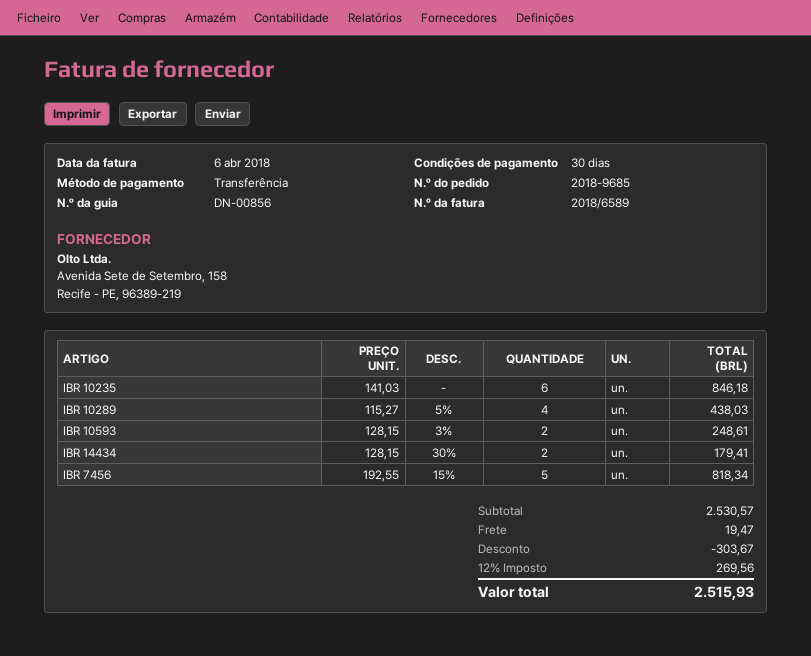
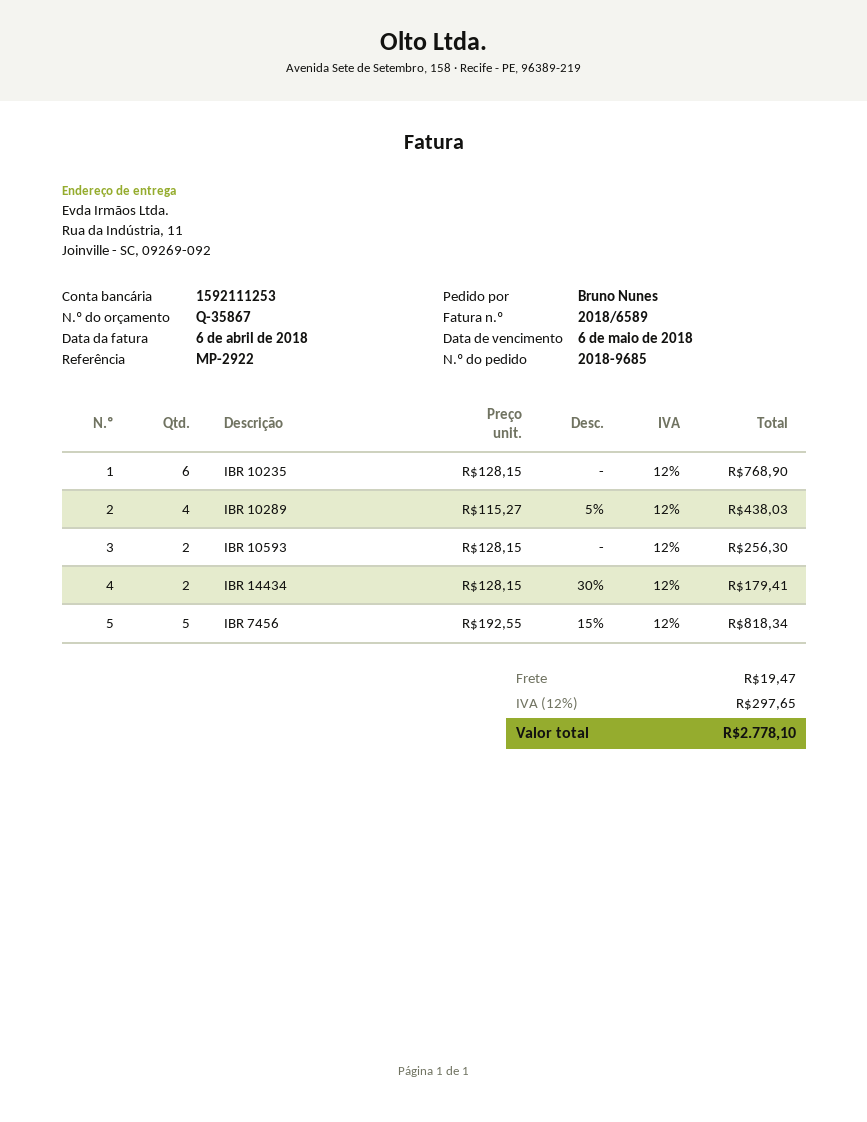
IBR 10235: 6 x 141.03 = 846.18 -> 6 x 128.15 = 768.90
IBR 10593: 2 x 128.15 - 3% = 248.61 -> 2 x 128.15 = 256.30
discount: 303.67 -> none
tax: 12% = 269.56 -> 12% = 297.65
total: 2515.93 -> 2778.10

